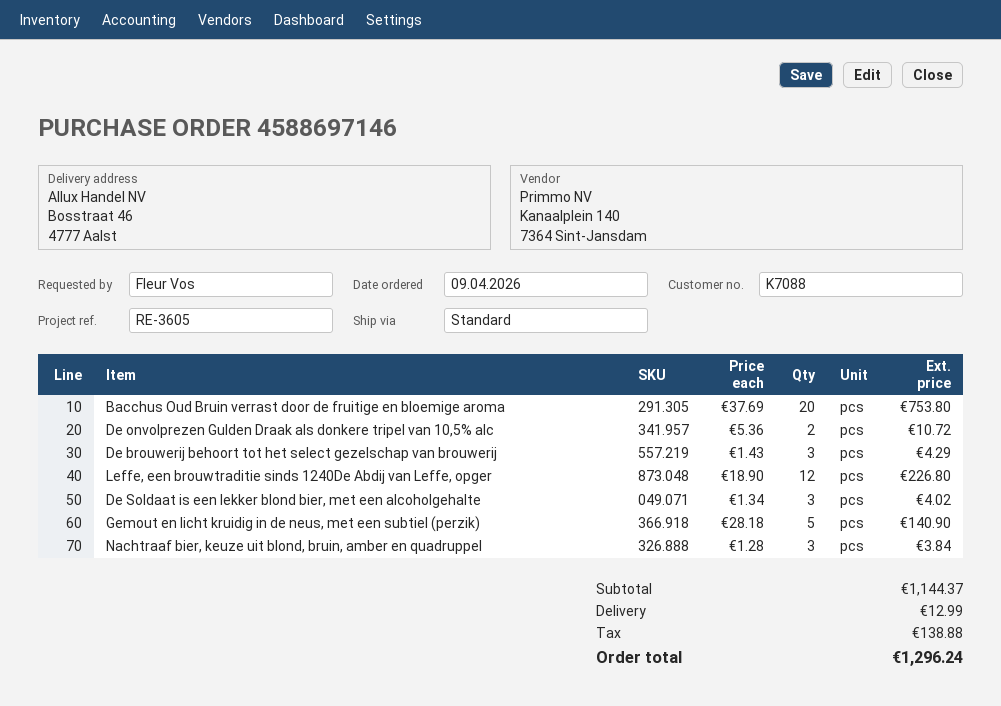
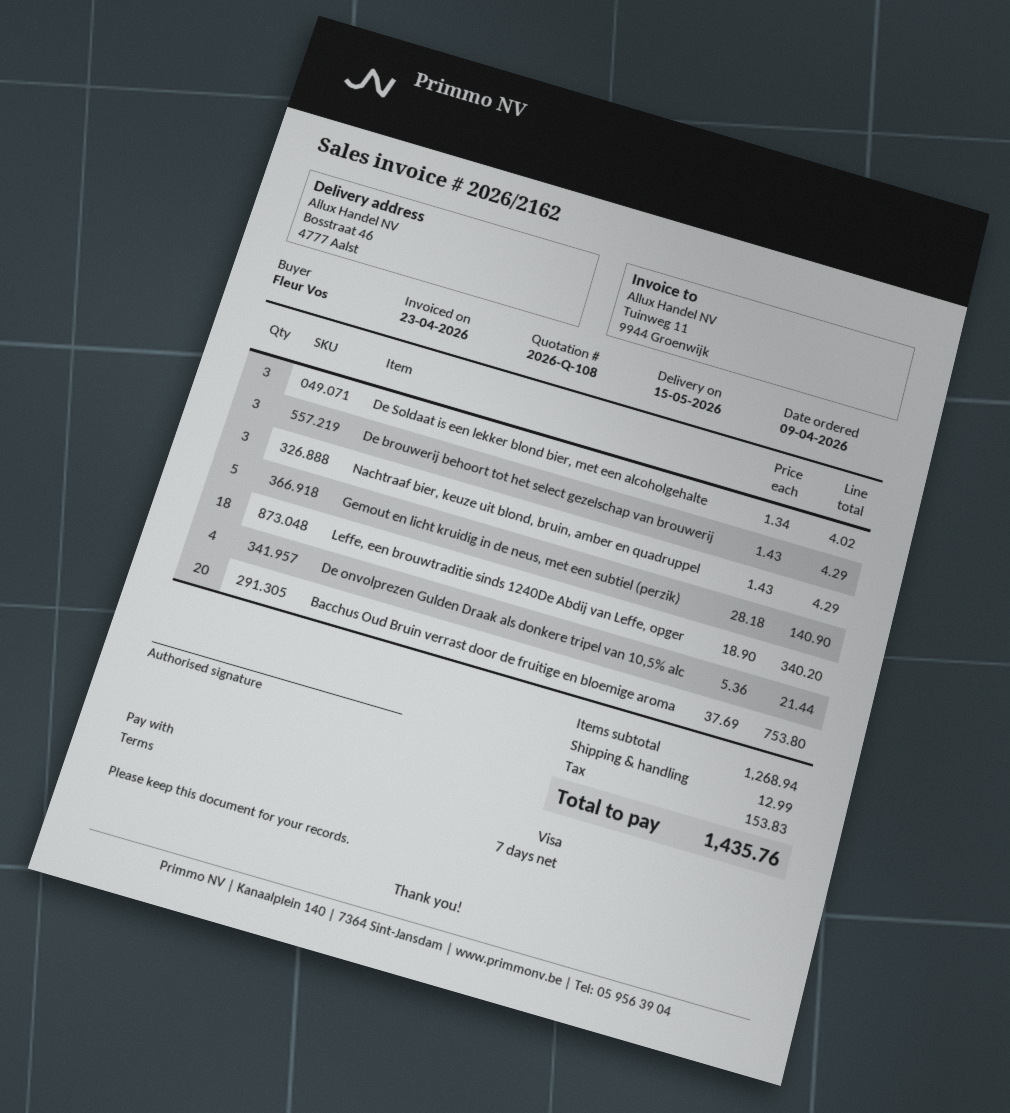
De onvolprezen Gulden Draak als donkere tripel van 10,5% alc: 2 x 5.36 = 10.72 -> 4 x 5.36 = 21.44
Leffe, een brouwtraditie sinds 1240De Abdij van Leffe, opger: 12 x 18.90 = 226.80 -> 18 x 18.90 = 340.20
Nachtraaf bier, keuze uit blond, bruin, amber en quadruppel: 3 x 1.28 = 3.84 -> 3 x 1.43 = 4.29
subtotal: 1144.37 -> 1268.94
tax: 138.88 -> 153.83
total: 1296.24 -> 1435.76

